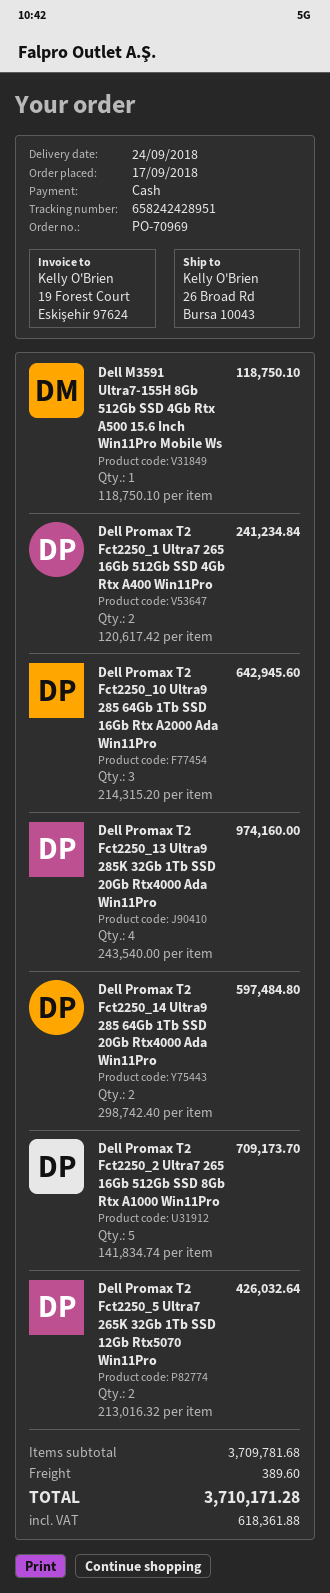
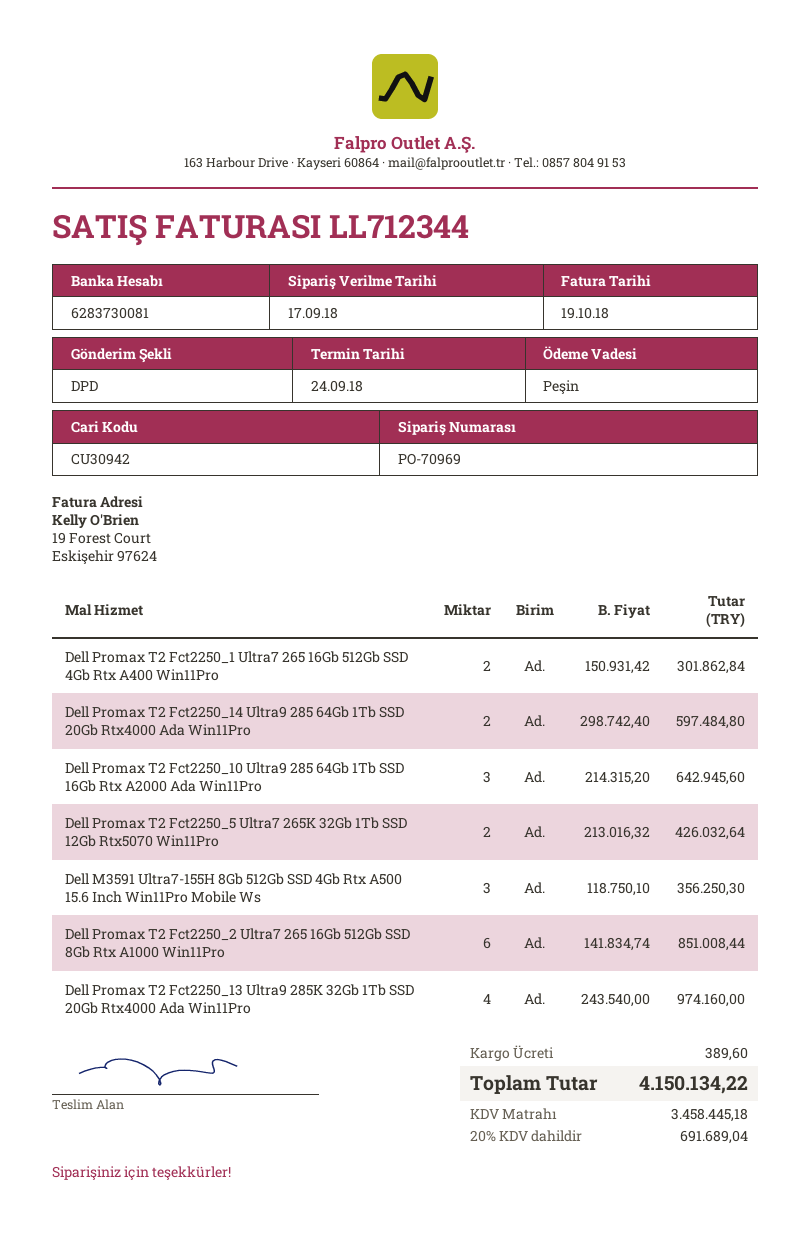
Dell M3591 Ultra7-155H 8Gb 512Gb SSD 4Gb Rtx A500 15.6 Inch Win11Pro Mobile Ws: 1 x 118750.10 = 118750.10 -> 3 x 118750.10 = 356250.30
Dell Promax T2 Fct2250_1 Ultra7 265 16Gb 512Gb SSD 4Gb Rtx A400 Win11Pro: 2 x 120617.42 = 241234.84 -> 2 x 150931.42 = 301862.84
Dell Promax T2 Fct2250_2 Ultra7 265 16Gb 512Gb SSD 8Gb Rtx A1000 Win11Pro: 5 x 141834.74 = 709173.70 -> 6 x 141834.74 = 851008.44
tax: 618361.88 -> 691689.04
total: 3710171.28 -> 4150134.22

